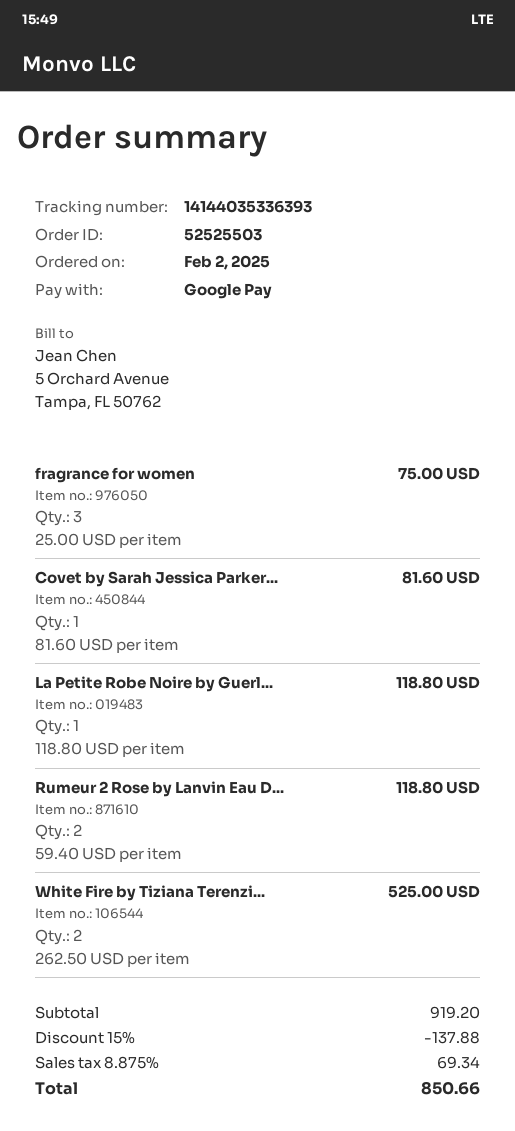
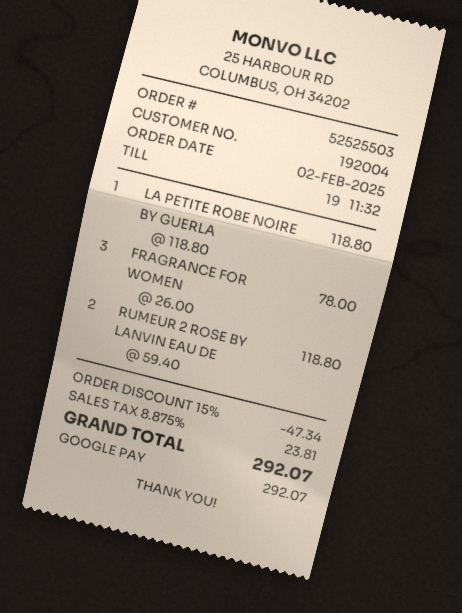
fragrance for women: 3 x 25.00 = 75.00 -> 3 x 26.00 = 78.00
Covet by Sarah Jessica Parker...: 1 x 81.60 = 81.60 -> none
White Fire by Tiziana Terenzi...: 2 x 262.50 = 525.00 -> none
discount: 15% = 137.88 -> 15% = 47.34
tax: 8.875% = 69.34 -> 8.875% = 23.81
total: 850.66 -> 292.07

